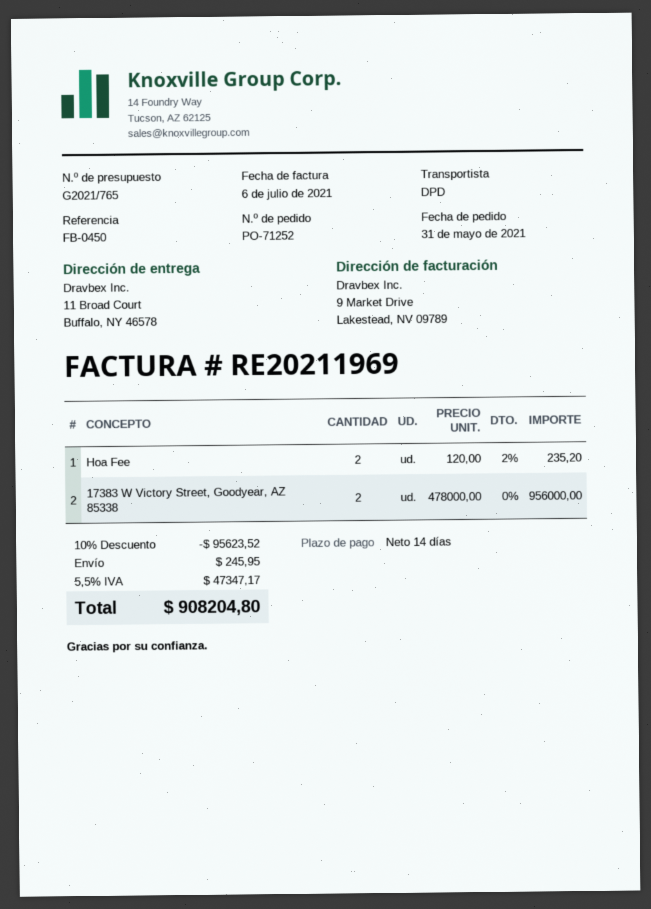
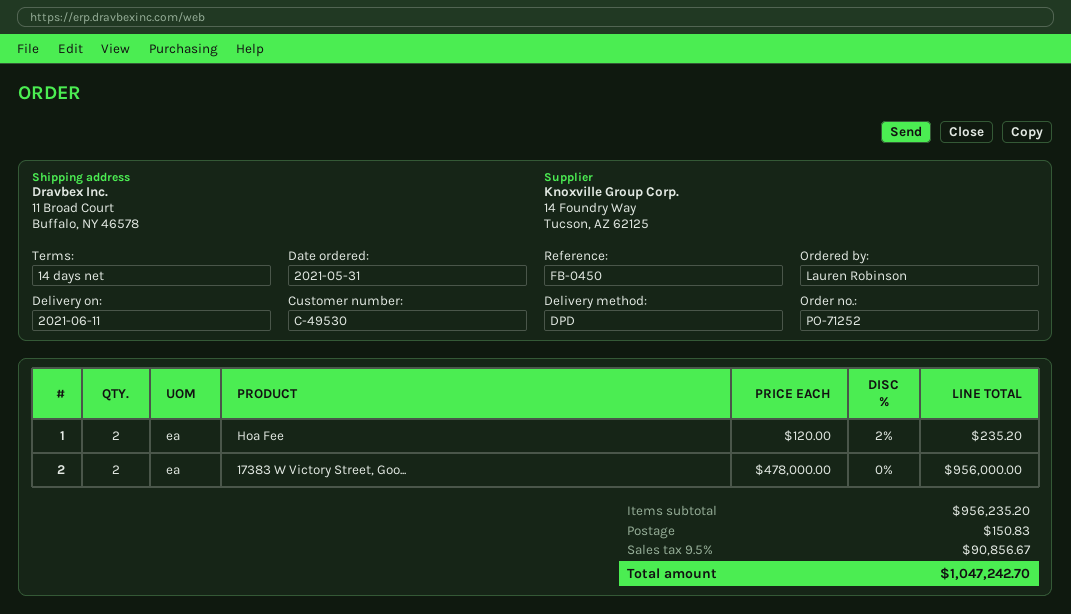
discount: 10% = 95623.52 -> none
shipping: 245.95 -> 150.83
tax: 5.5% = 47347.17 -> 9.5% = 90856.67
total: 908204.80 -> 1047242.70

